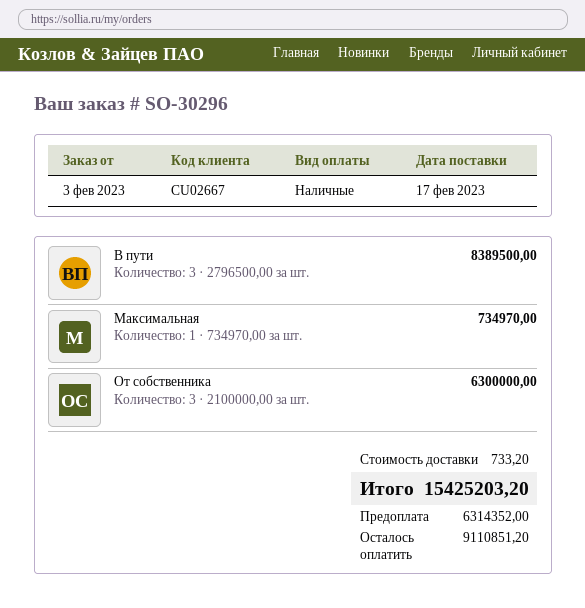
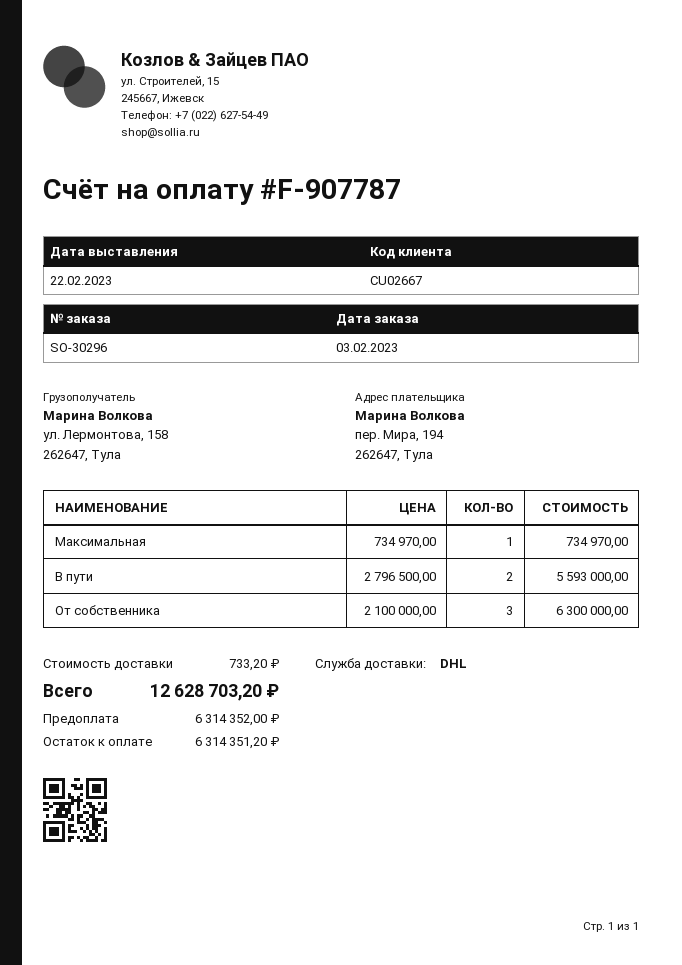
В пути: 3 x 2796500.00 = 8389500.00 -> 2 x 2796500.00 = 5593000.00
total: 15425203.20 -> 12628703.20
balance: 9110851.20 -> 6314351.20

